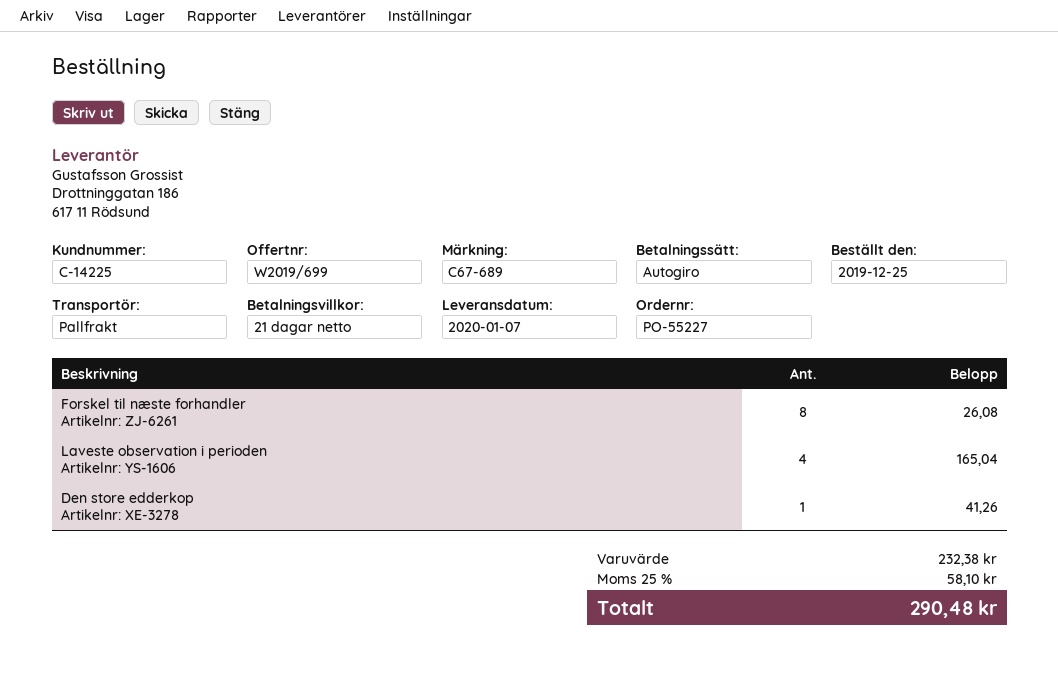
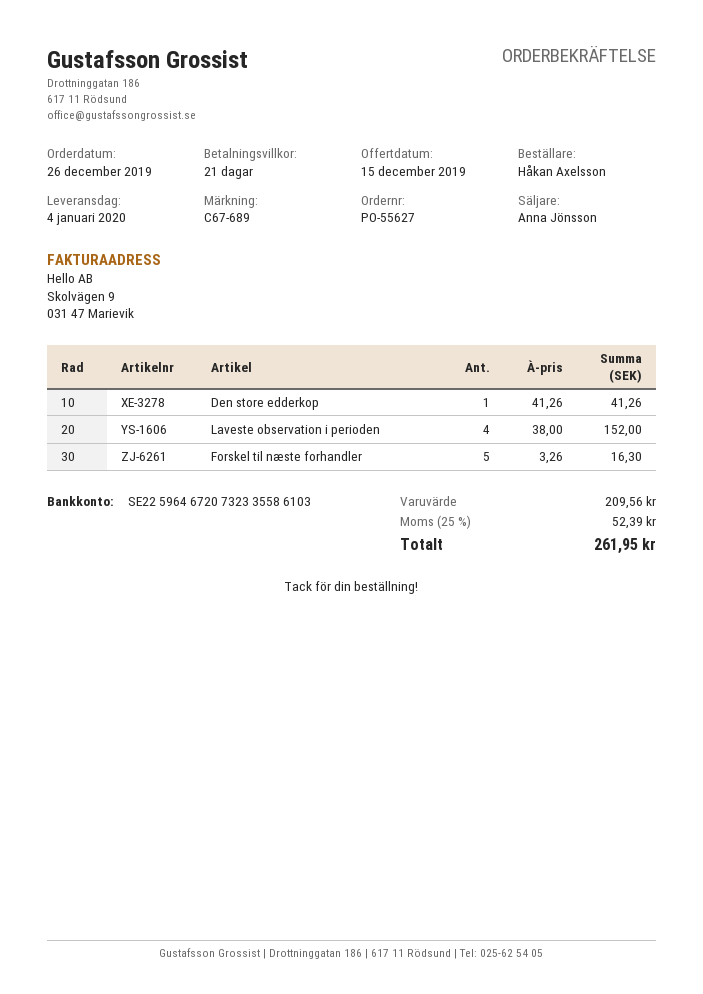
order number: PO-55227 -> PO-55627
order date: 2019-12-25 -> 2019-12-26
delivery date: 2020-01-07 -> 2020-01-04
Forskel til næste forhandler: 8 for 26.08 -> 5 for 16.30
Laveste observation i perioden: 4 for 165.04 -> 4 for 152.00
subtotal: 232.38 -> 209.56
tax: 25% = 58.10 -> 25% = 52.39
total: 290.48 -> 261.95

